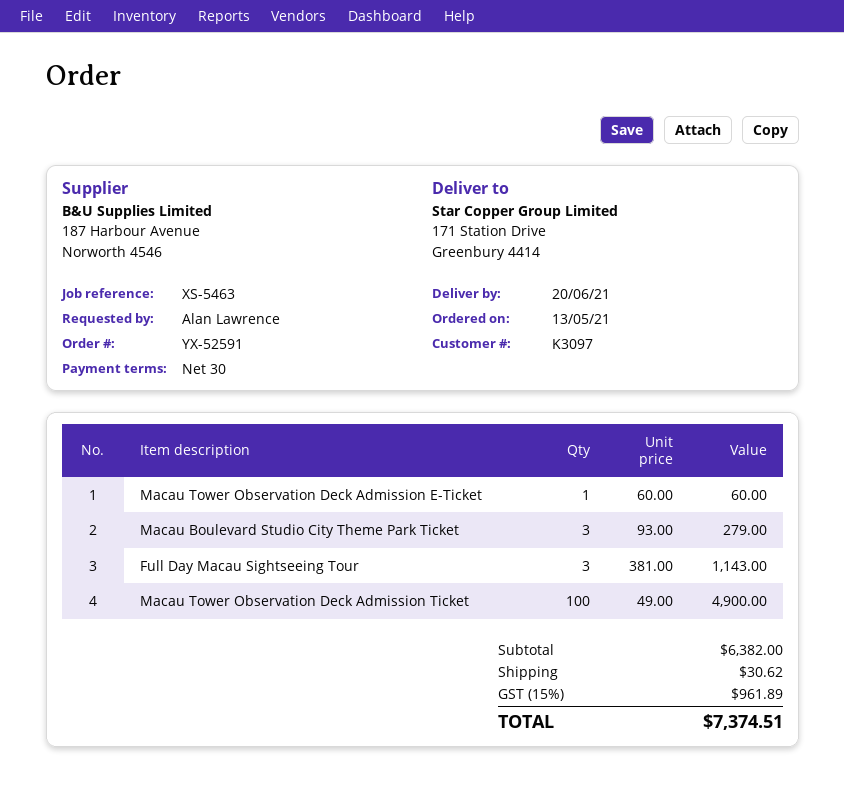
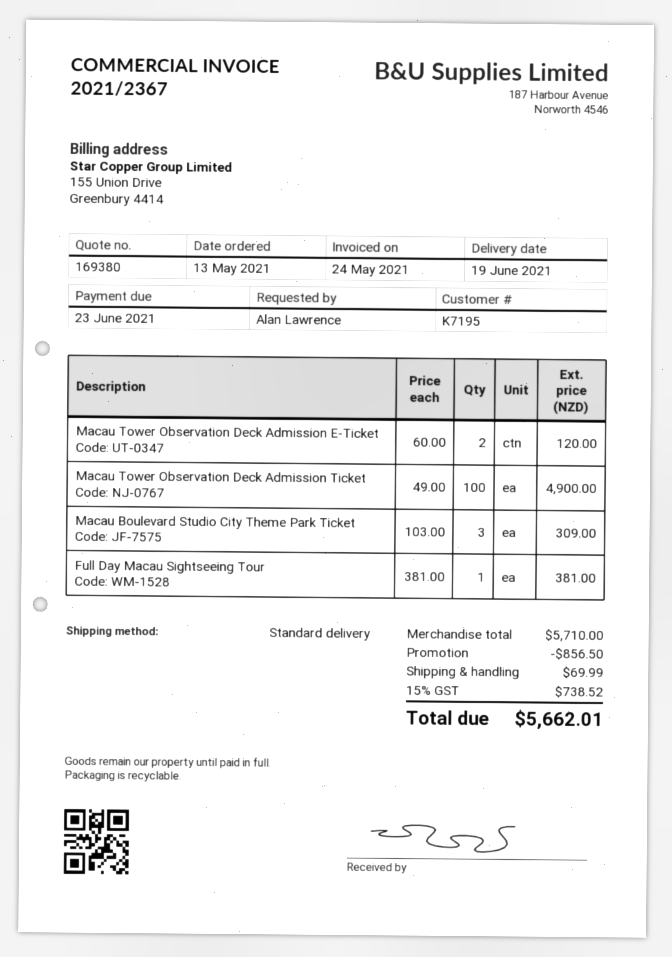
delivery date: 2021-06-20 -> 2021-06-19
customer number: K3097 -> K7195
Macau Tower Observation Deck Admission E-Ticket: 1 x 60.00 = 60.00 -> 2 x 60.00 = 120.00
Macau Boulevard Studio City Theme Park Ticket: 3 x 93.00 = 279.00 -> 3 x 103.00 = 309.00
Full Day Macau Sightseeing Tour: 3 x 381.00 = 1143.00 -> 1 x 381.00 = 381.00
subtotal: 6382.00 -> 5710.00
discount: none -> 856.50
shipping: 30.62 -> 69.99
tax: 15% = 961.89 -> 15% = 738.52
total: 7374.51 -> 5662.01

